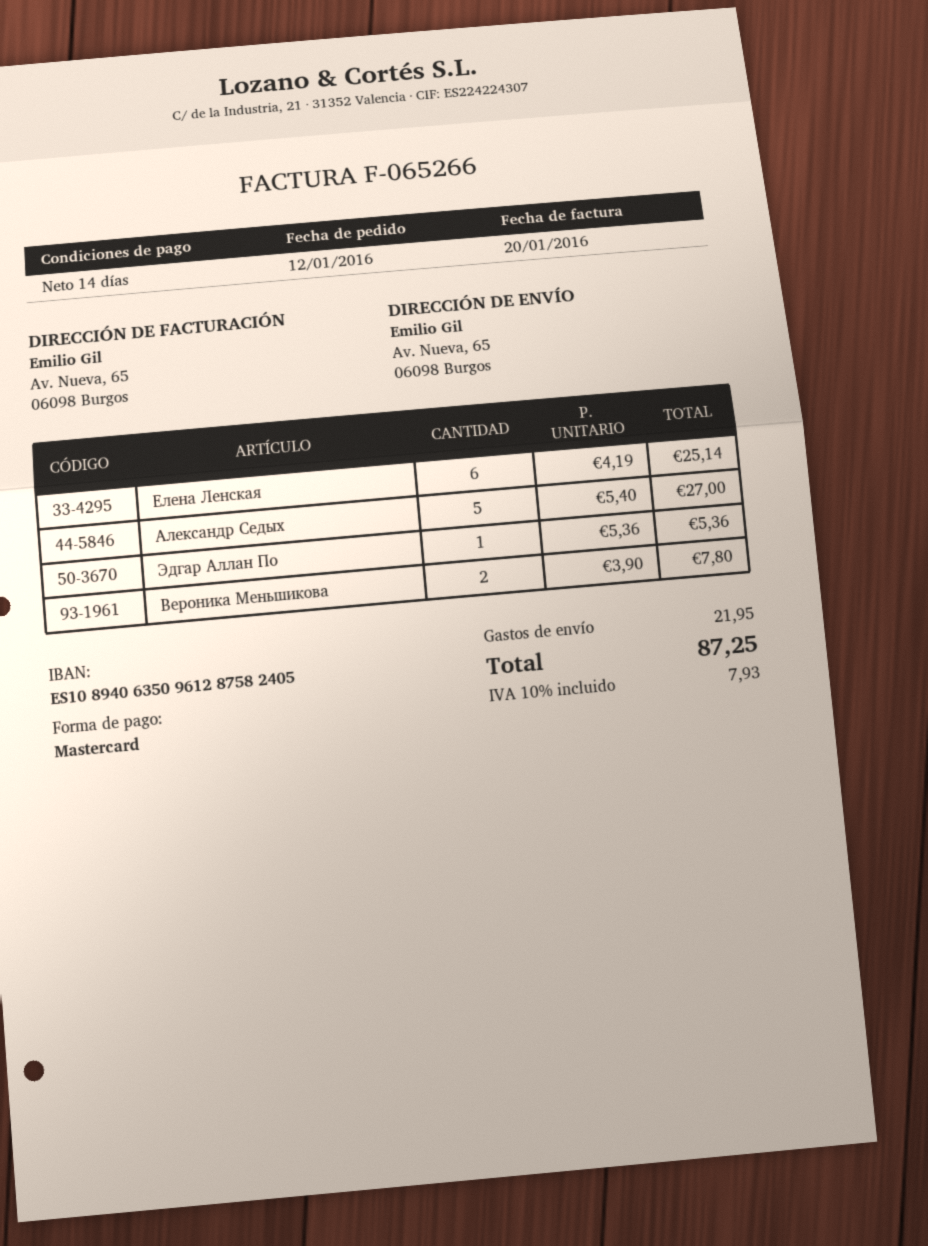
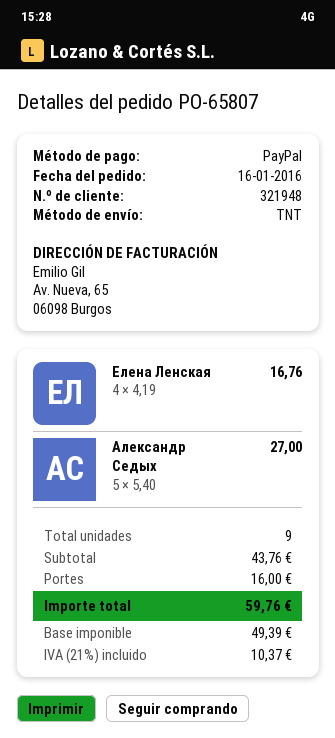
order date: 2016-01-12 -> 2016-01-16
payment method: Mastercard -> PayPal
Елена Ленская: 6 x 4.19 = 25.14 -> 4 x 4.19 = 16.76
Эдгар Аллан По: 1 x 5.36 = 5.36 -> none
Вероника Меньшикова: 2 x 3.90 = 7.80 -> none
shipping: 21.95 -> 16.00
tax: 10% = 7.93 -> 21% = 10.37
total: 87.25 -> 59.76

